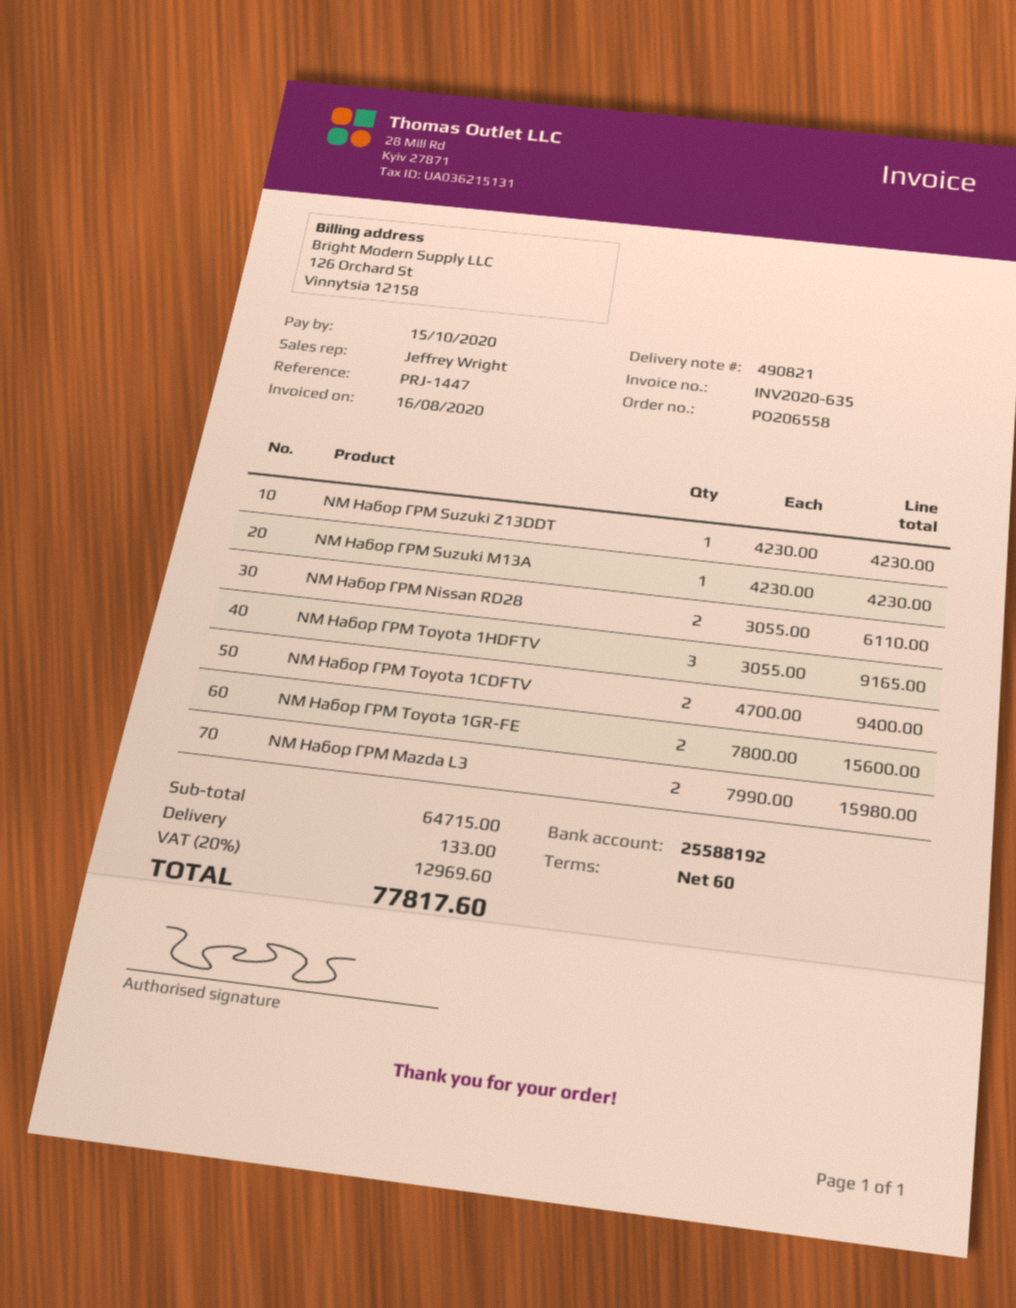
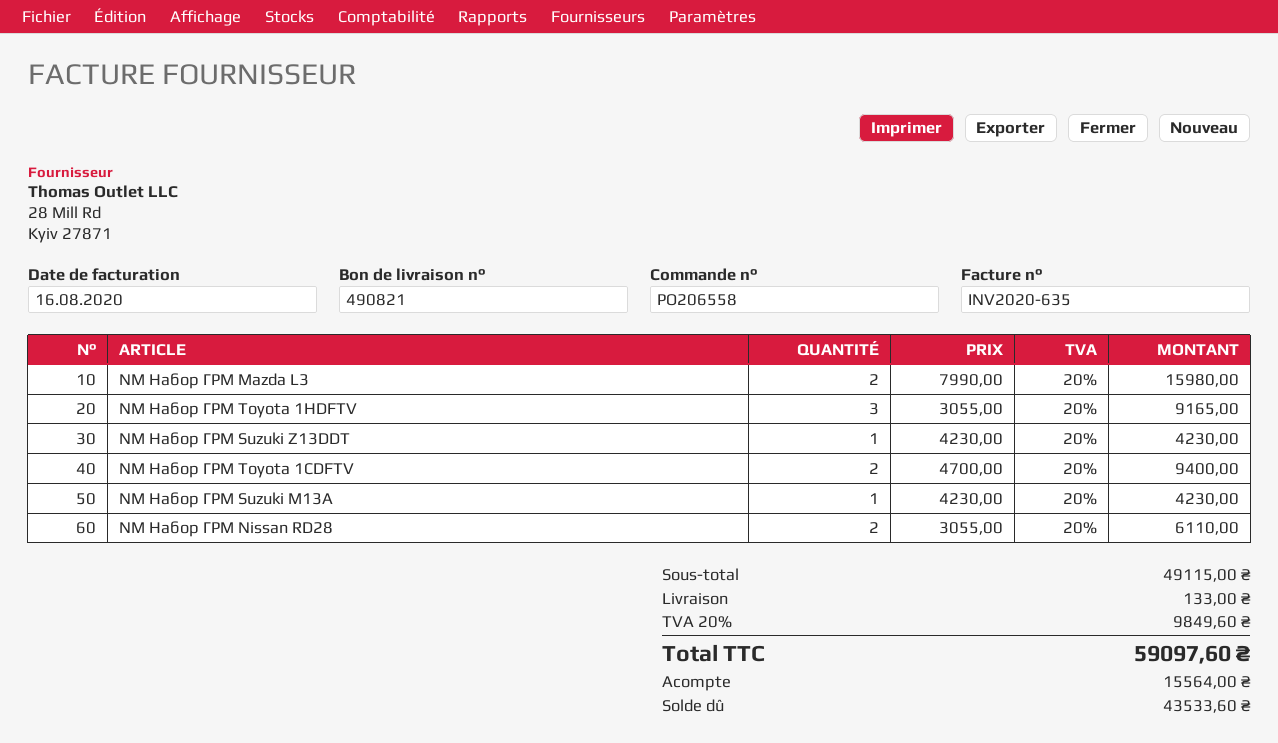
NM Набор ГРМ Toyota 1GR-FE: 2 x 7800.00 = 15600.00 -> none
subtotal: 64715.00 -> 49115.00
tax: 20% = 12969.60 -> 20% = 9849.60
total: 77817.60 -> 59097.60

